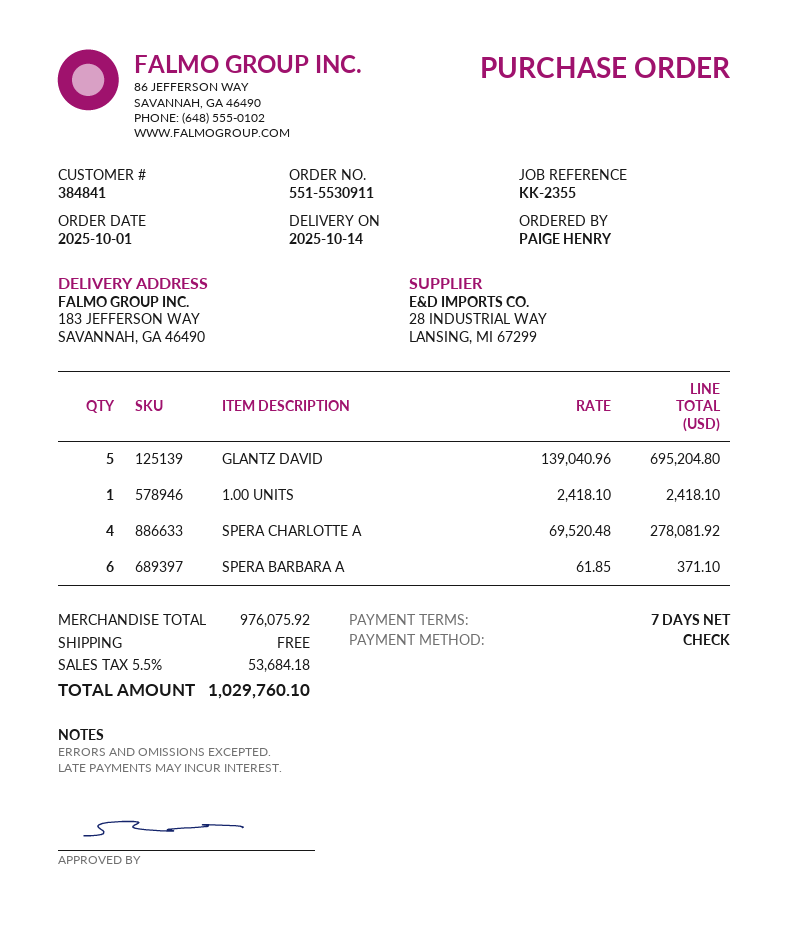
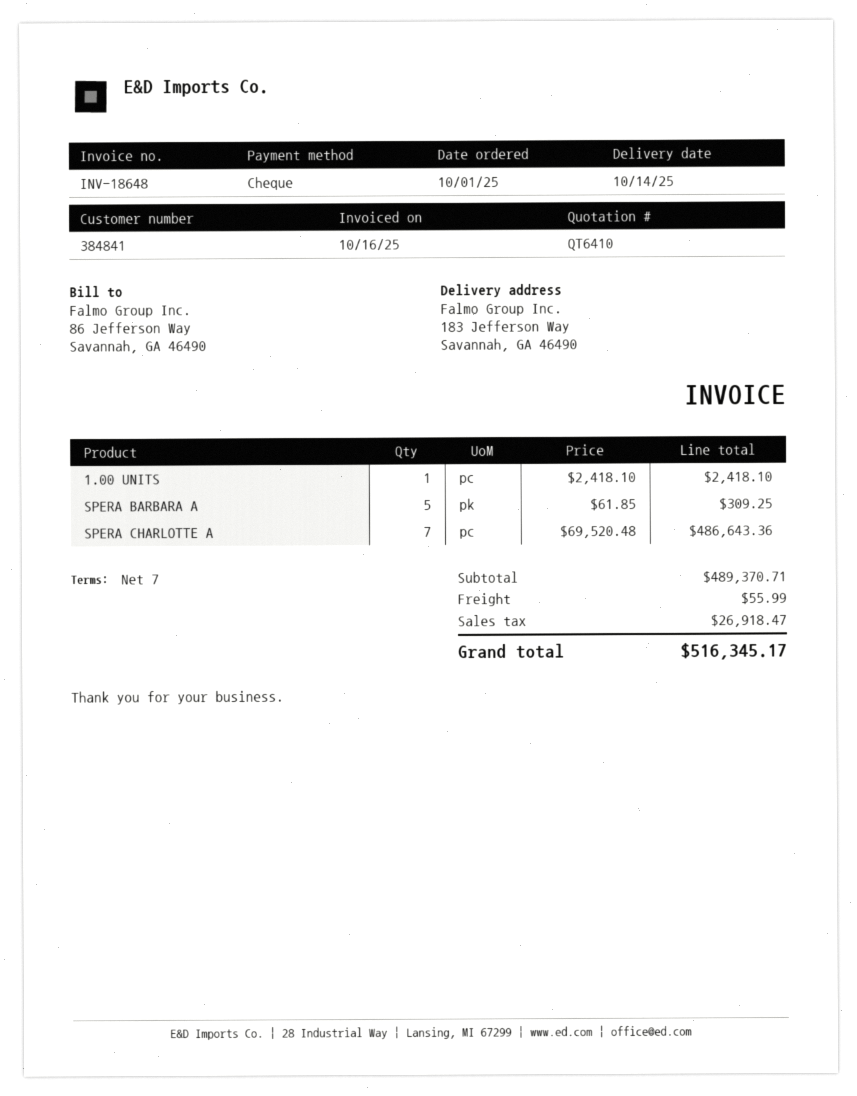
GLANTZ DAVID: 5 x 139040.96 = 695204.80 -> none
SPERA CHARLOTTE A: 4 x 69520.48 = 278081.92 -> 7 x 69520.48 = 486643.36
SPERA BARBARA A: 6 x 61.85 = 371.10 -> 5 x 61.85 = 309.25
subtotal: 976075.92 -> 489370.71
shipping: 0.00 -> 55.99
tax: 53684.18 -> 26918.47
total: 1029760.10 -> 516345.17

